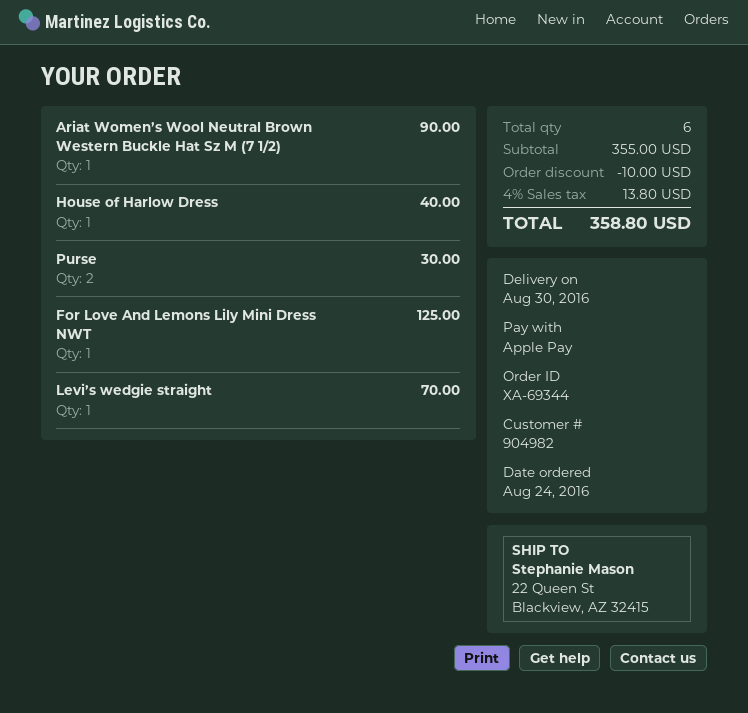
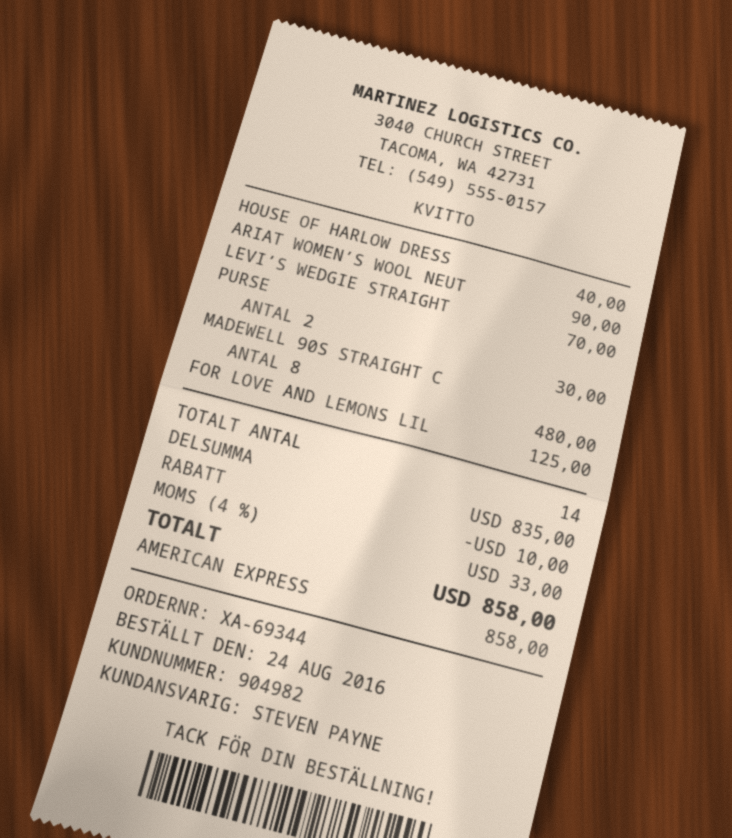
payment method: Apple Pay -> American Express
MADEWELL 90S STRAIGHT C: none -> 8 for 480.00
total quantity: 6 -> 14
subtotal: 355.00 -> 835.00
tax: 4% = 13.80 -> 4% = 33.00
total: 358.80 -> 858.00

